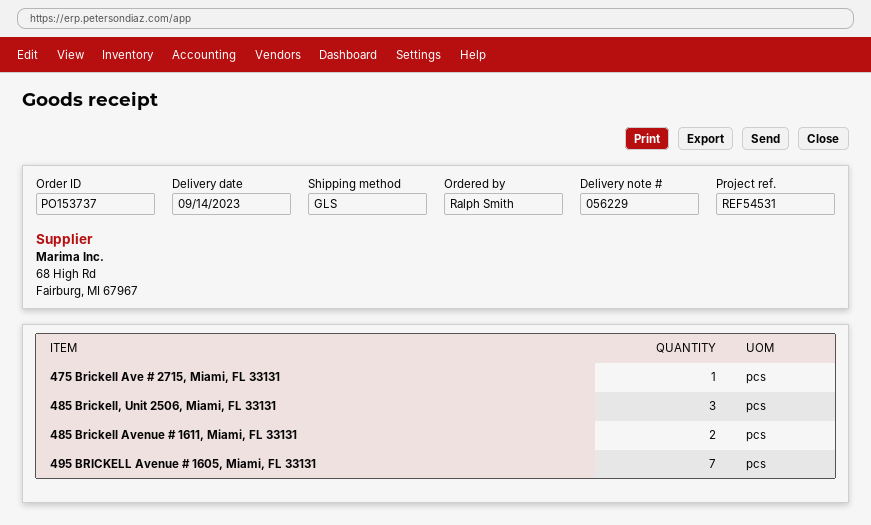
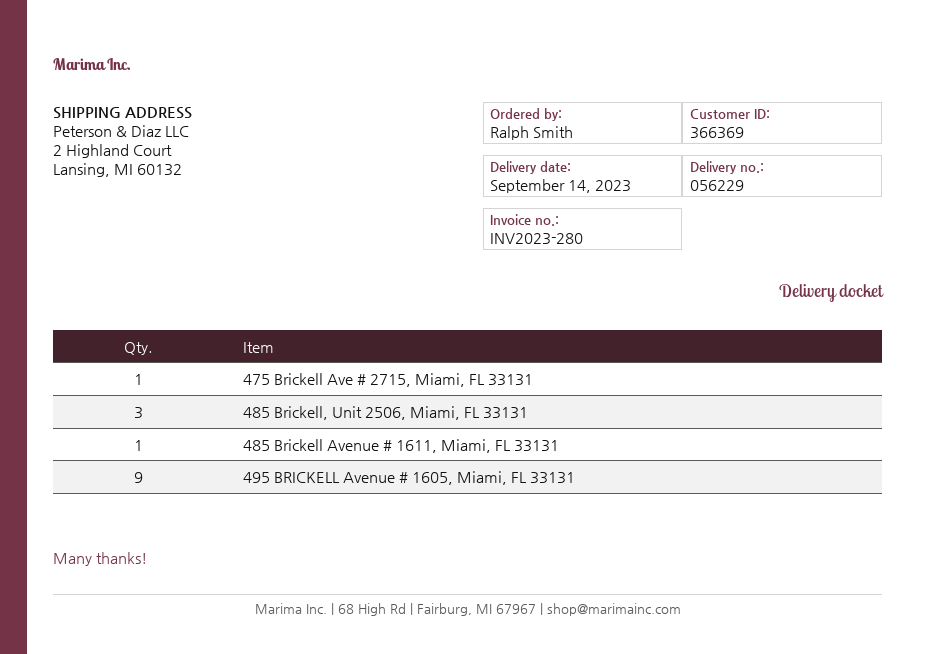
485 Brickell Avenue # 1611, Miami, FL 33131: 2 -> 1
495 BRICKELL Avenue # 1605, Miami, FL 33131: 7 -> 9

